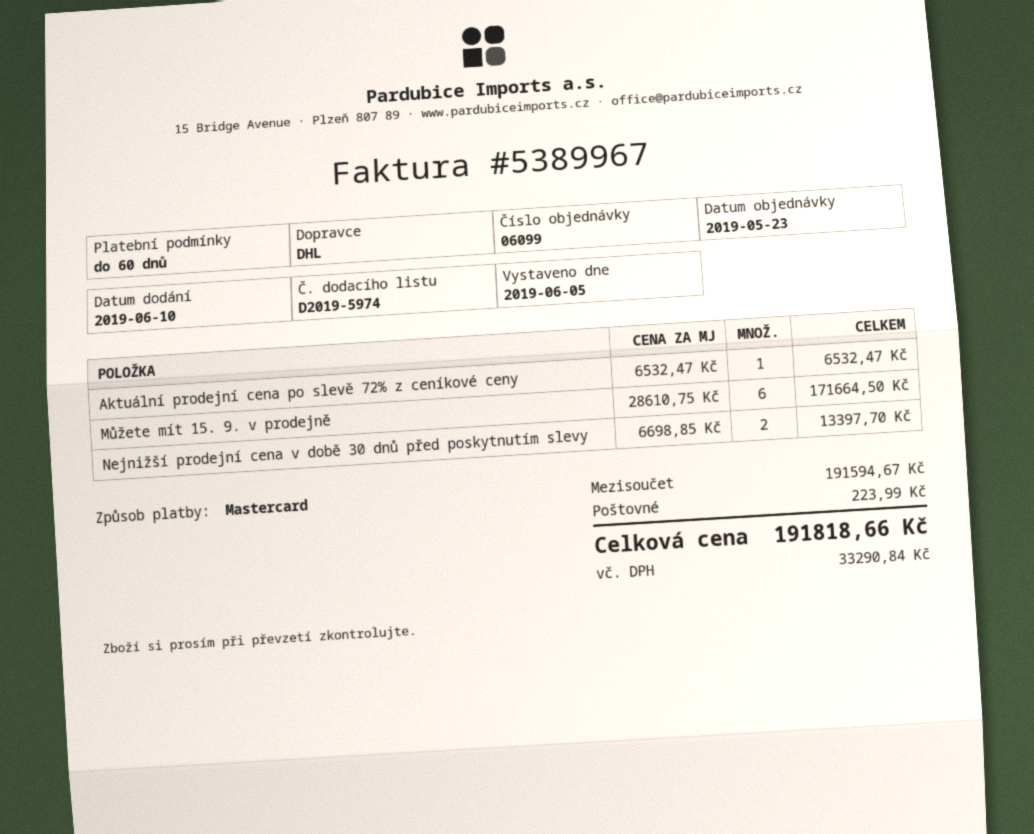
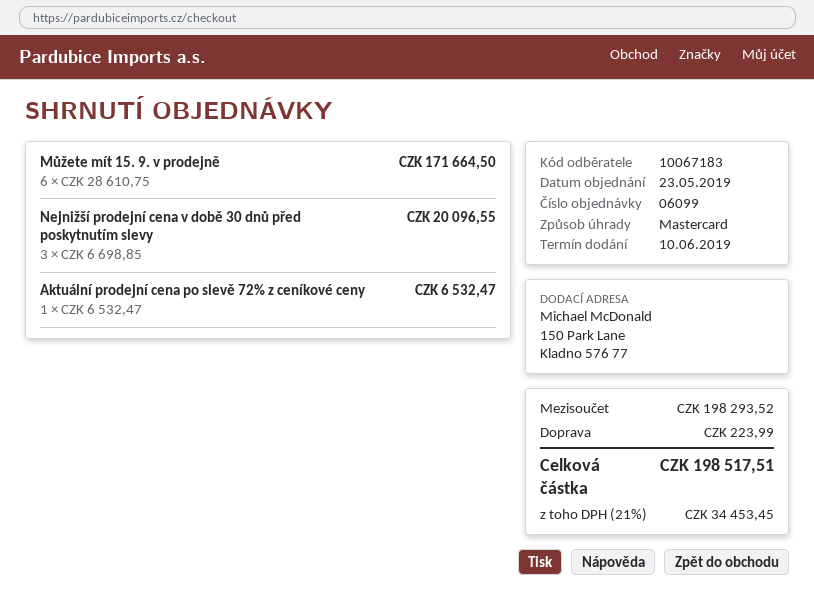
Nejnižší prodejní cena v době 30 dnů před poskytnutím slevy: 2 x 6698.85 = 13397.70 -> 3 x 6698.85 = 20096.55
subtotal: 191594.67 -> 198293.52
tax: 33290.84 -> 34453.45
total: 191818.66 -> 198517.51

